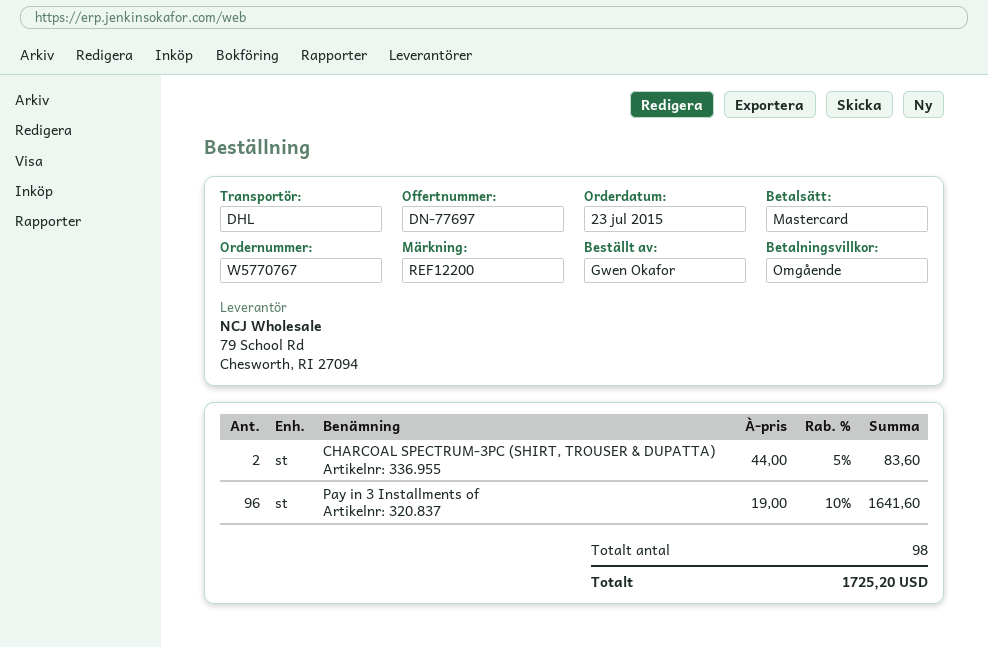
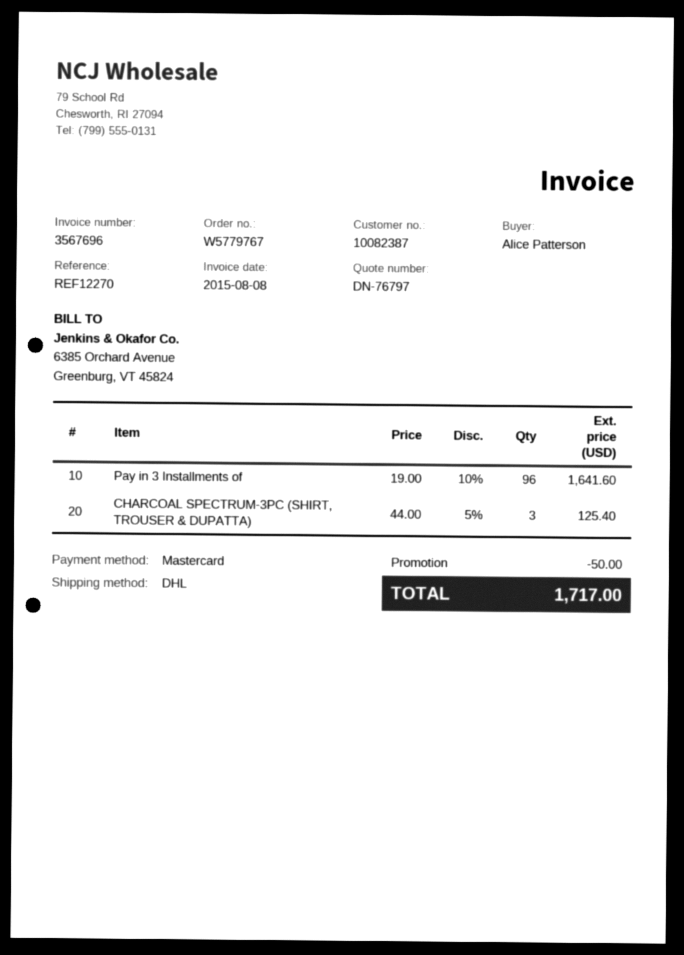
quote number: DN-77697 -> DN-76797
order number: W5770767 -> W5779767
reference: REF12200 -> REF12270
ordered by: Gwen Okafor -> Alice Patterson
CHARCOAL SPECTRUM-3PC (SHIRT, TROUSER & DUPATTA): 2 x 44.00 - 5% = 83.60 -> 3 x 44.00 - 5% = 125.40
discount: none -> 50.00
total: 1725.20 -> 1717.00

